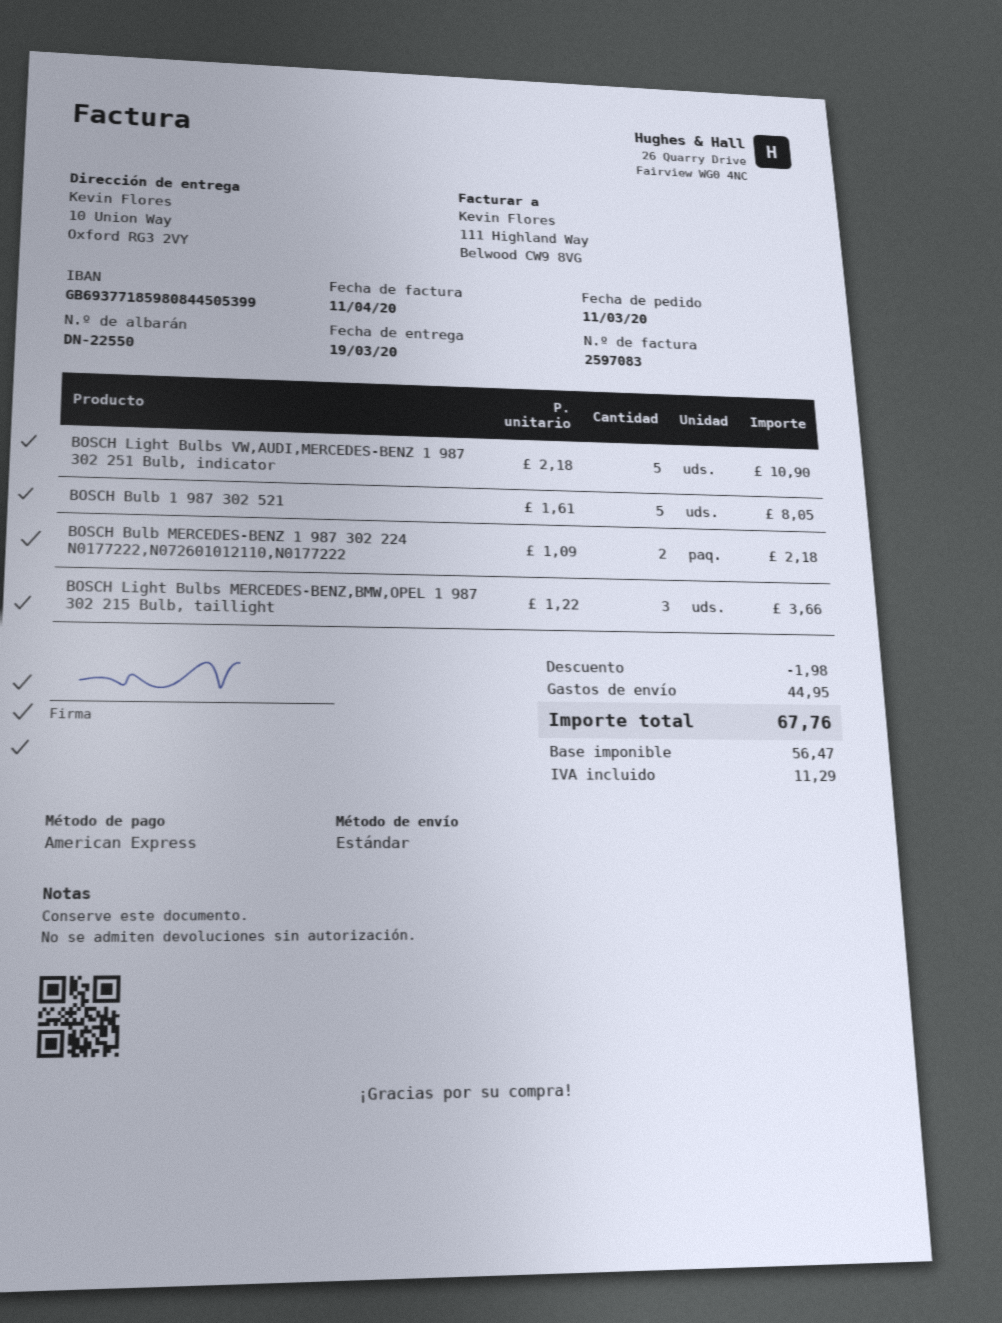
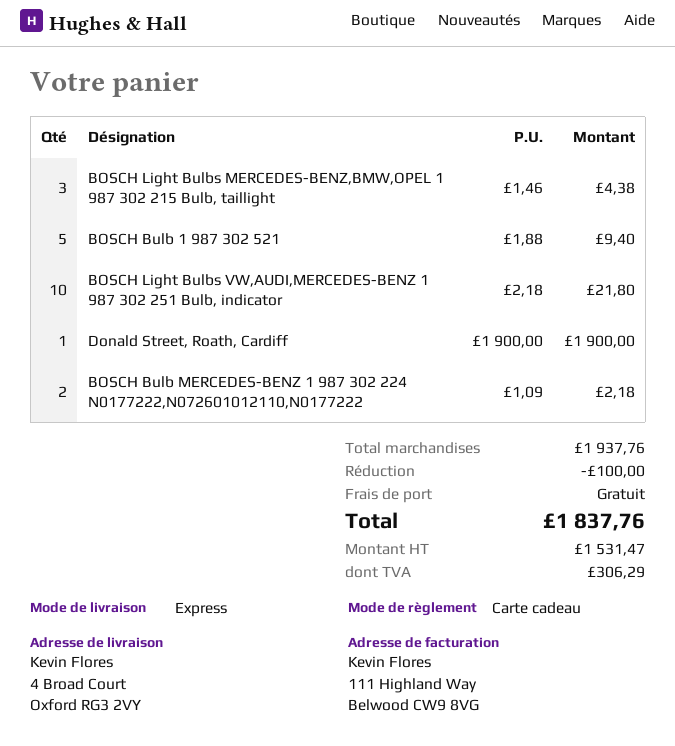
payment method: American Express -> gift card
shipping method: standard -> express
ship to: 10 Union Way, Oxford RG3 2VY -> 4 Broad Court, Oxford RG3 2VY
BOSCH Light Bulbs VW,AUDI,MERCEDES-BENZ 1 987 302 251 Bulb, indicator: 5 x 2.18 = 10.90 -> 10 x 2.18 = 21.80
BOSCH Bulb 1 987 302 521: 5 x 1.61 = 8.05 -> 5 x 1.88 = 9.40
BOSCH Light Bulbs MERCEDES-BENZ,BMW,OPEL 1 987 302 215 Bulb, taillight: 3 x 1.22 = 3.66 -> 3 x 1.46 = 4.38
Donald Street, Roath, Cardiff: none -> 1 x 1900.00 = 1900.00
discount: 1.98 -> 100.00
shipping: 44.95 -> 0.00
net: 56.47 -> 1531.47
tax: 11.29 -> 306.29
total: 67.76 -> 1837.76

